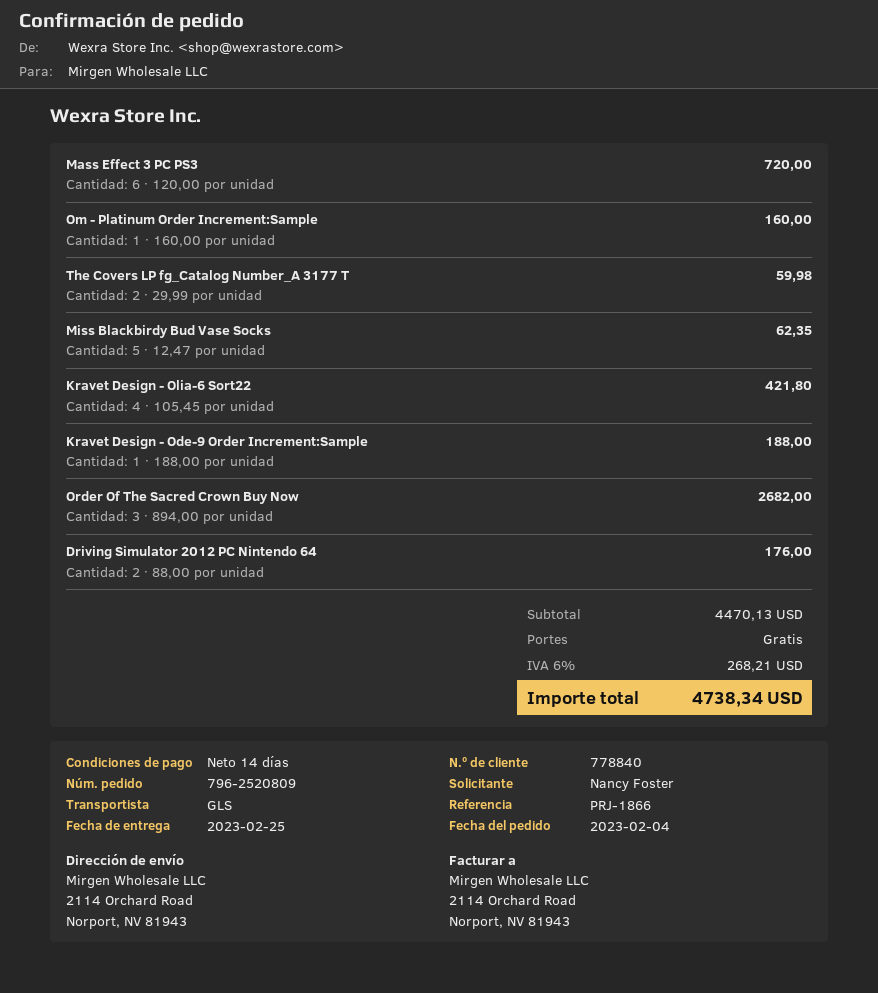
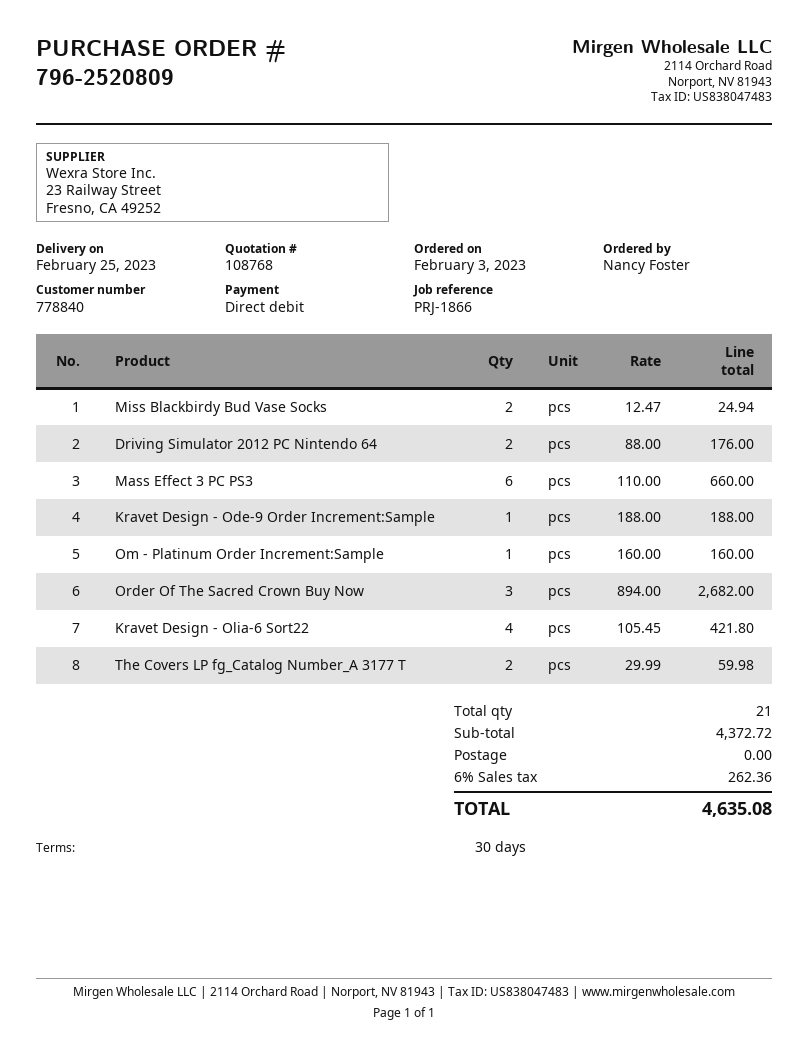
order date: 2023-02-04 -> 2023-02-03
payment terms: 14 days -> 30 days
Mass Effect 3 PC PS3: 6 x 120.00 = 720.00 -> 6 x 110.00 = 660.00
Miss Blackbirdy Bud Vase Socks: 5 x 12.47 = 62.35 -> 2 x 12.47 = 24.94
subtotal: 4470.13 -> 4372.72
tax: 6% = 268.21 -> 6% = 262.36
total: 4738.34 -> 4635.08

